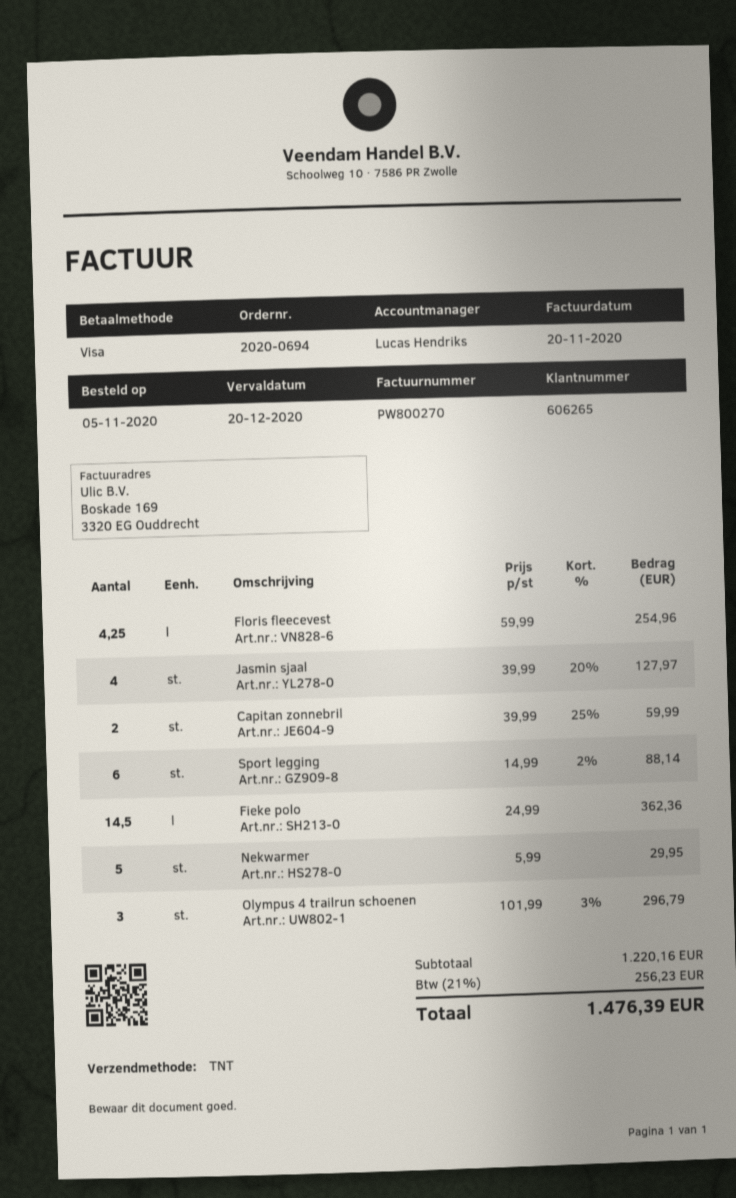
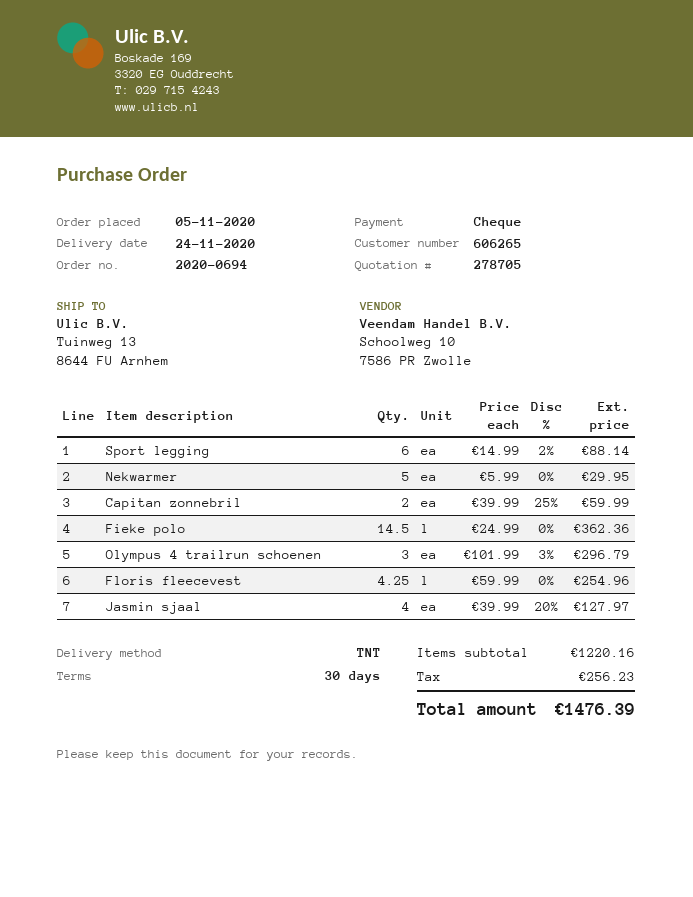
payment method: Visa -> cheque

